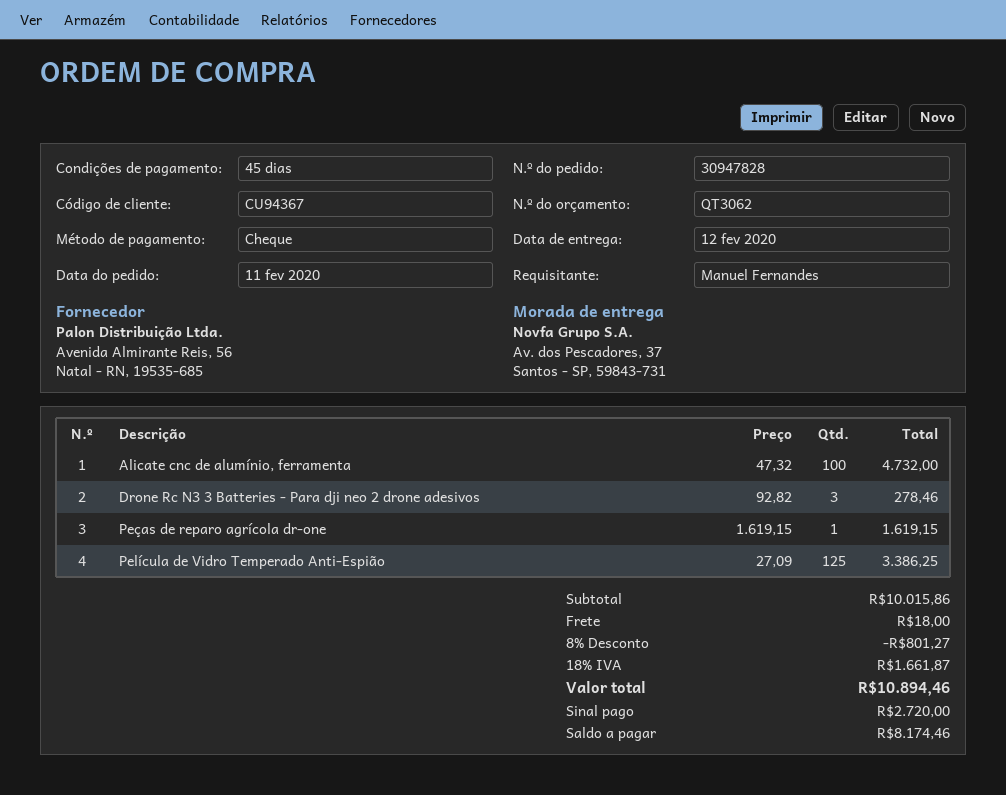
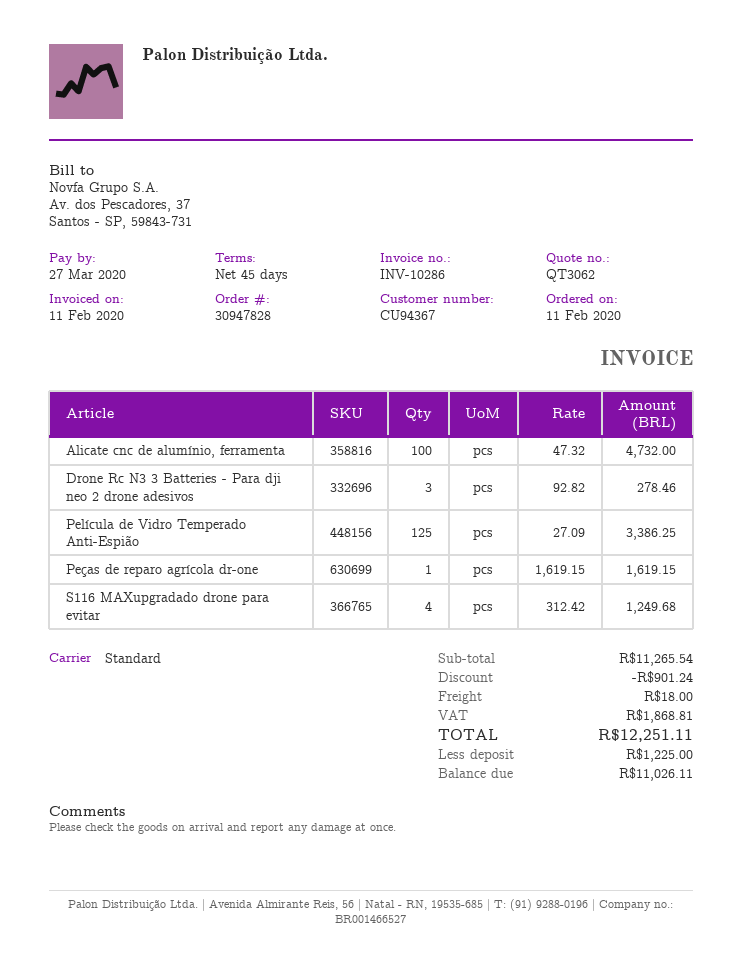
S116 MAXupgradado drone para evitar: none -> 4 x 312.42 = 1249.68
subtotal: 10015.86 -> 11265.54
discount: 801.27 -> 901.24
tax: 1661.87 -> 1868.81
total: 10894.46 -> 12251.11
deposit: 2720.00 -> 1225.00
balance: 8174.46 -> 11026.11

